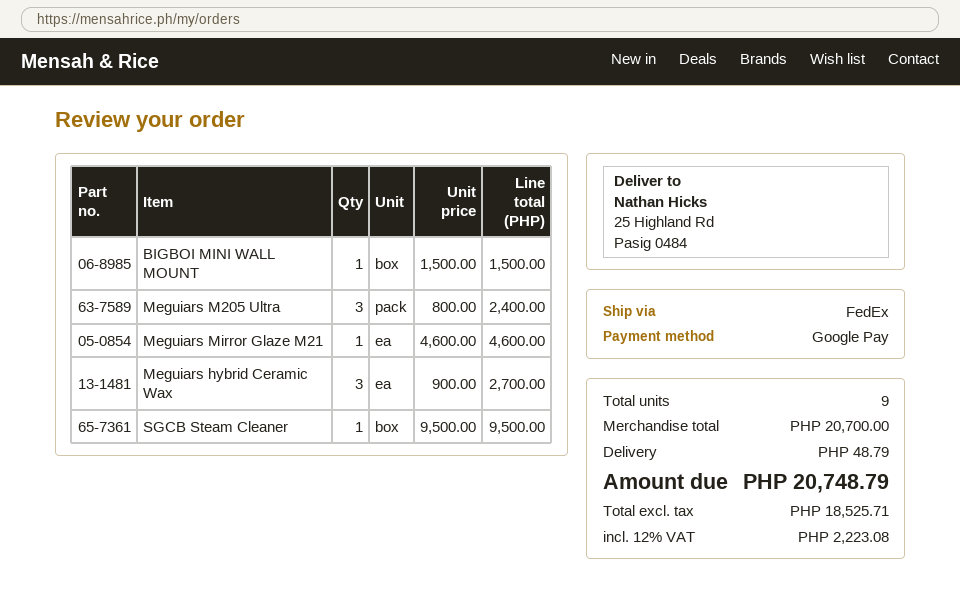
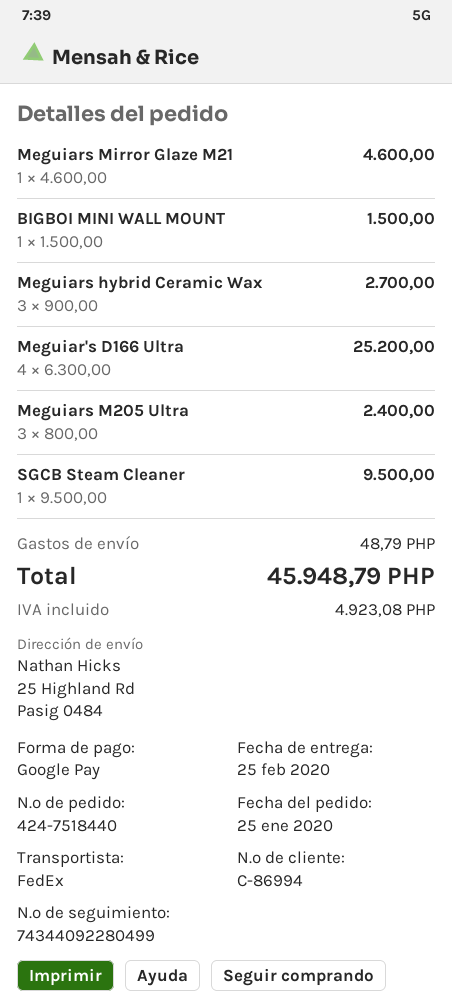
Meguiar's D166 Ultra: none -> 4 x 6300.00 = 25200.00
tax: 2223.08 -> 4923.08
total: 20748.79 -> 45948.79

